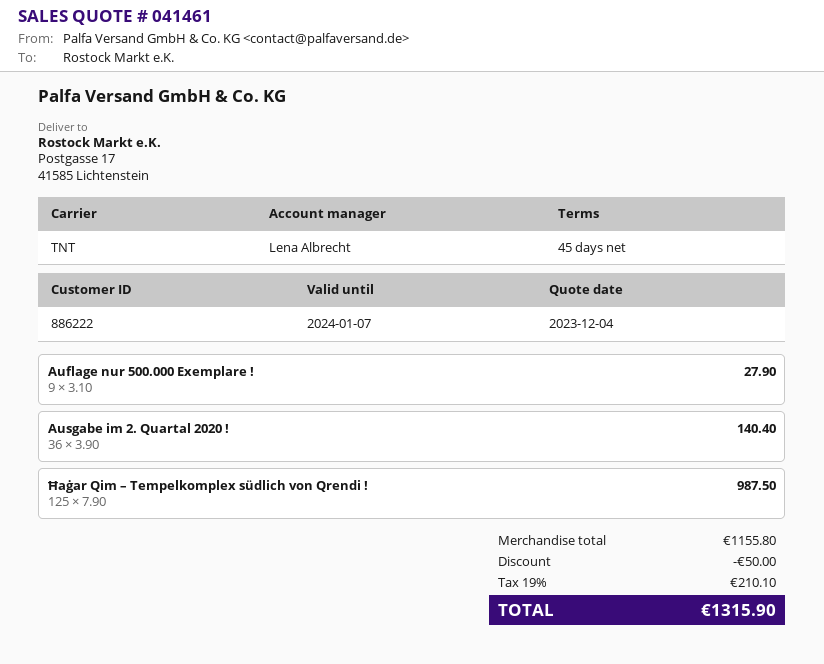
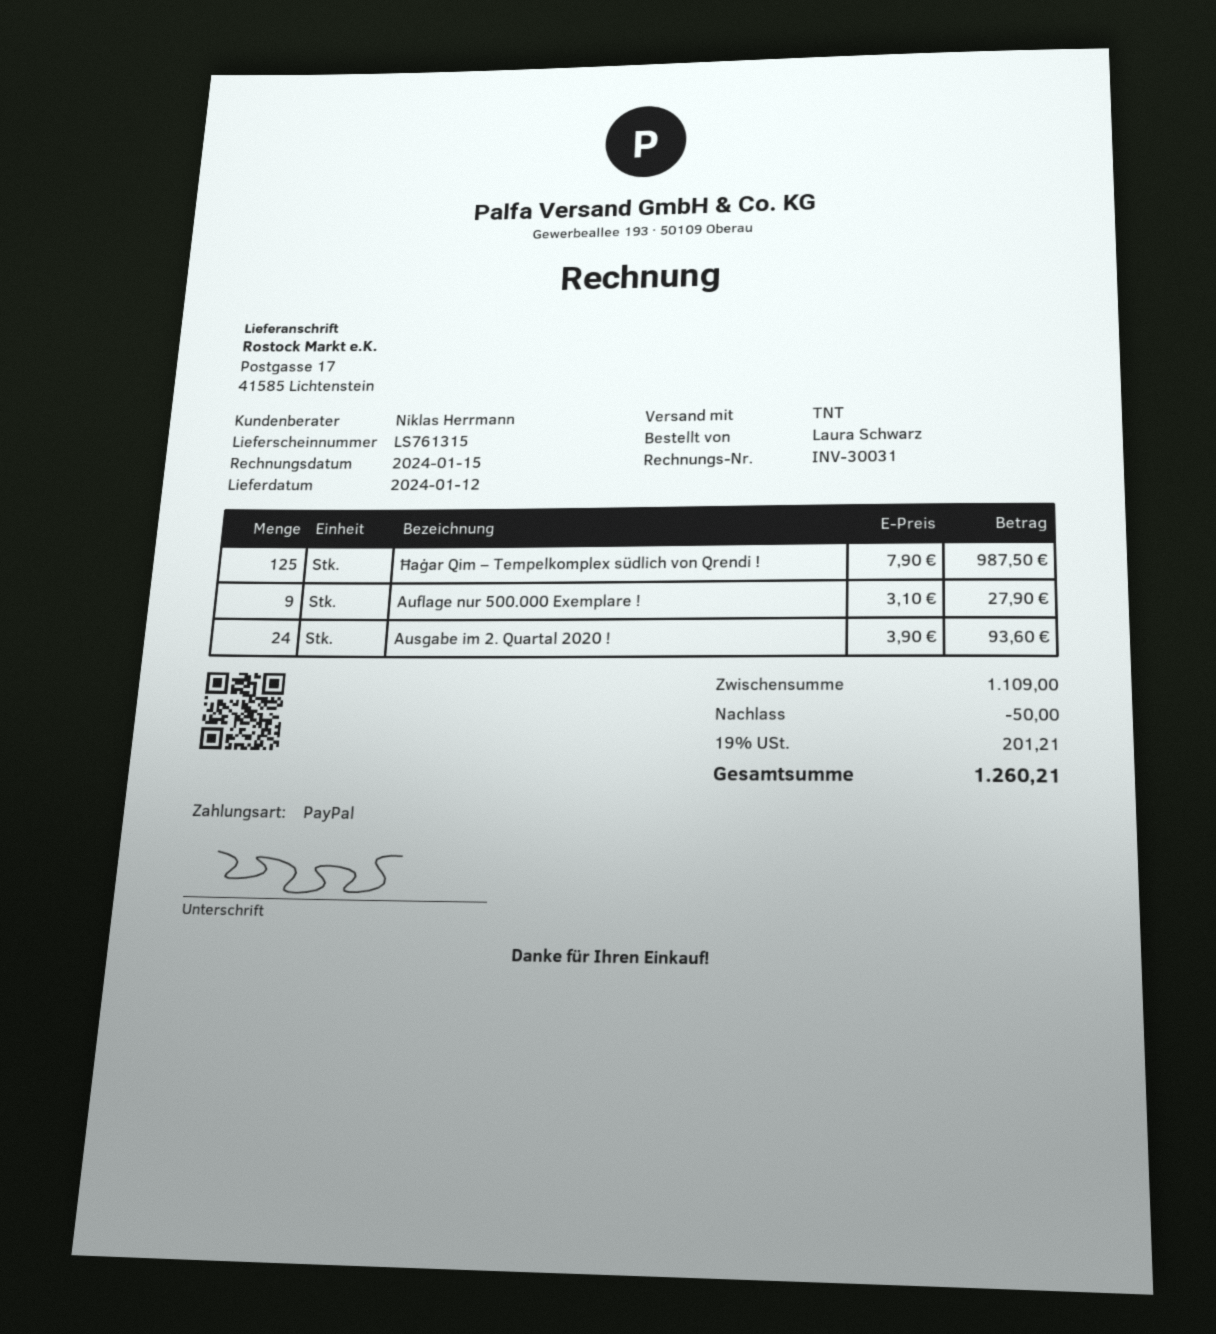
sales rep: Lena Albrecht -> Niklas Herrmann
Ausgabe im 2. Quartal 2020 !: 36 x 3.90 = 140.40 -> 24 x 3.90 = 93.60
subtotal: 1155.80 -> 1109.00
tax: 19% = 210.10 -> 19% = 201.21
total: 1315.90 -> 1260.21

